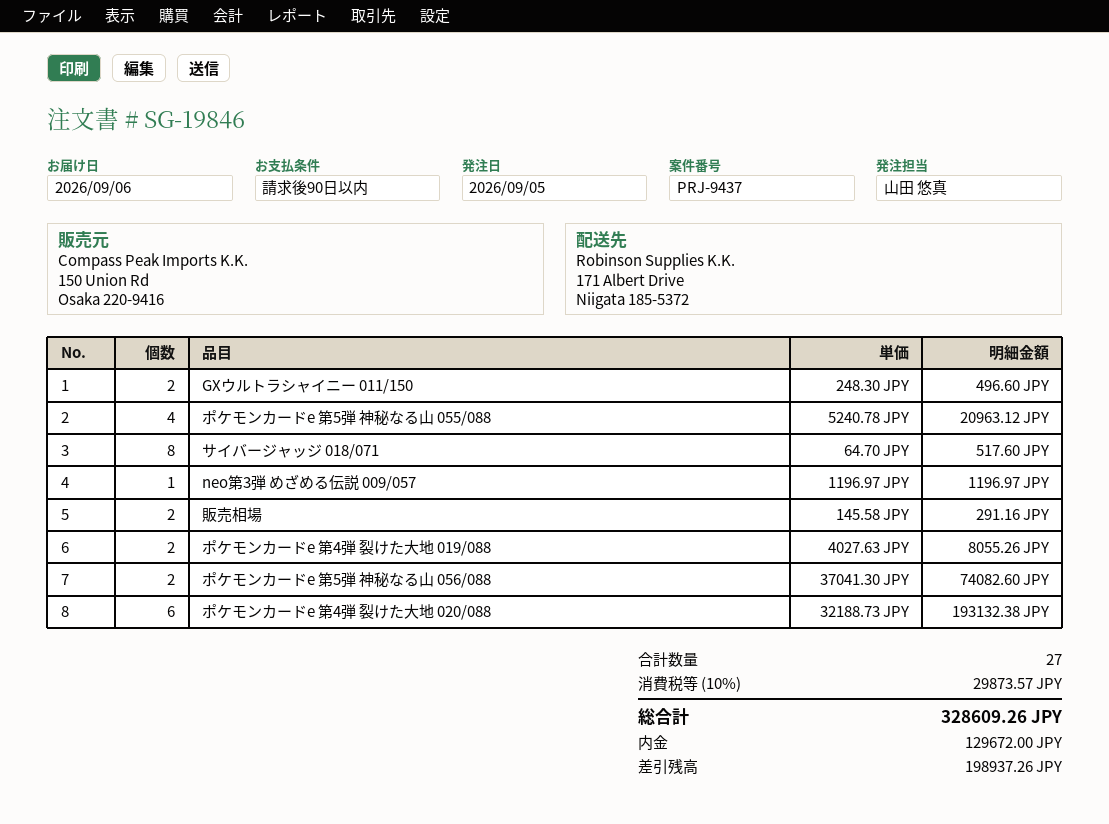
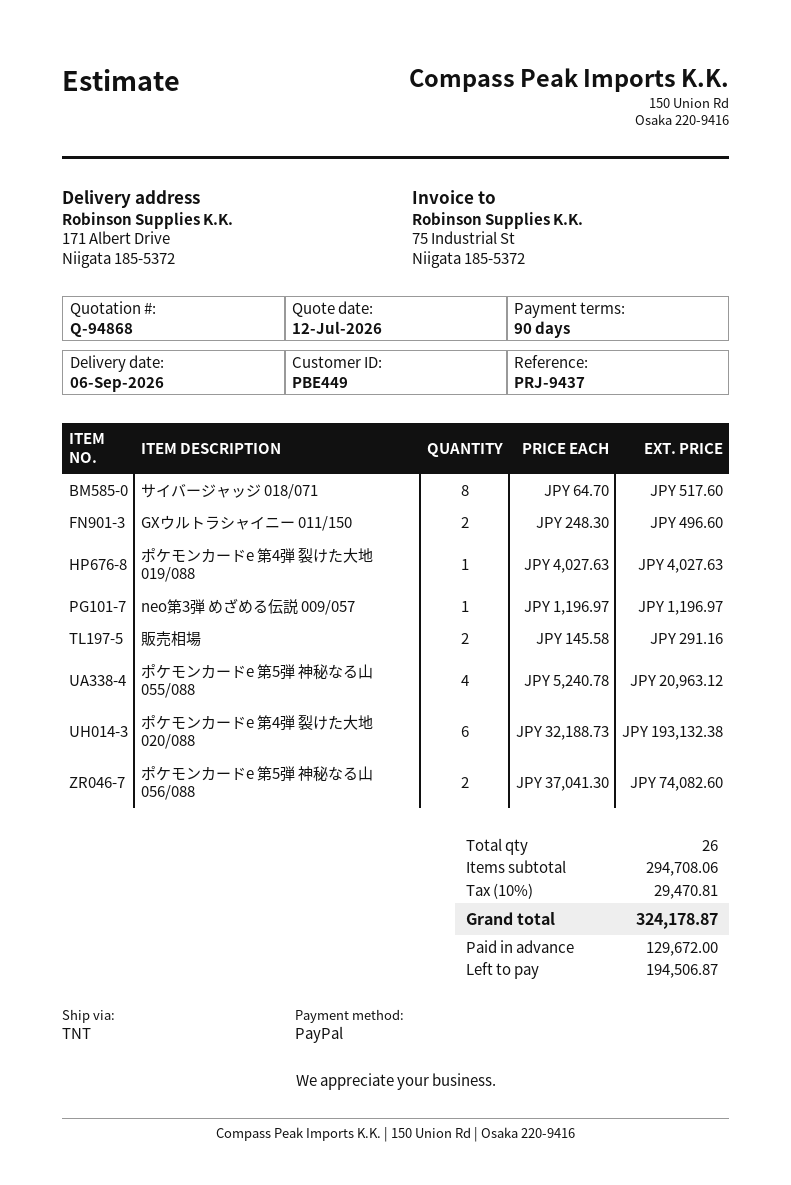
ポケモンカードe 第4弾 裂けた大地 019/088: 2 x 4027.63 = 8055.26 -> 1 x 4027.63 = 4027.63
total quantity: 27 -> 26
tax: 10% = 29873.57 -> 10% = 29470.81
total: 328609.26 -> 324178.87
balance: 198937.26 -> 194506.87

